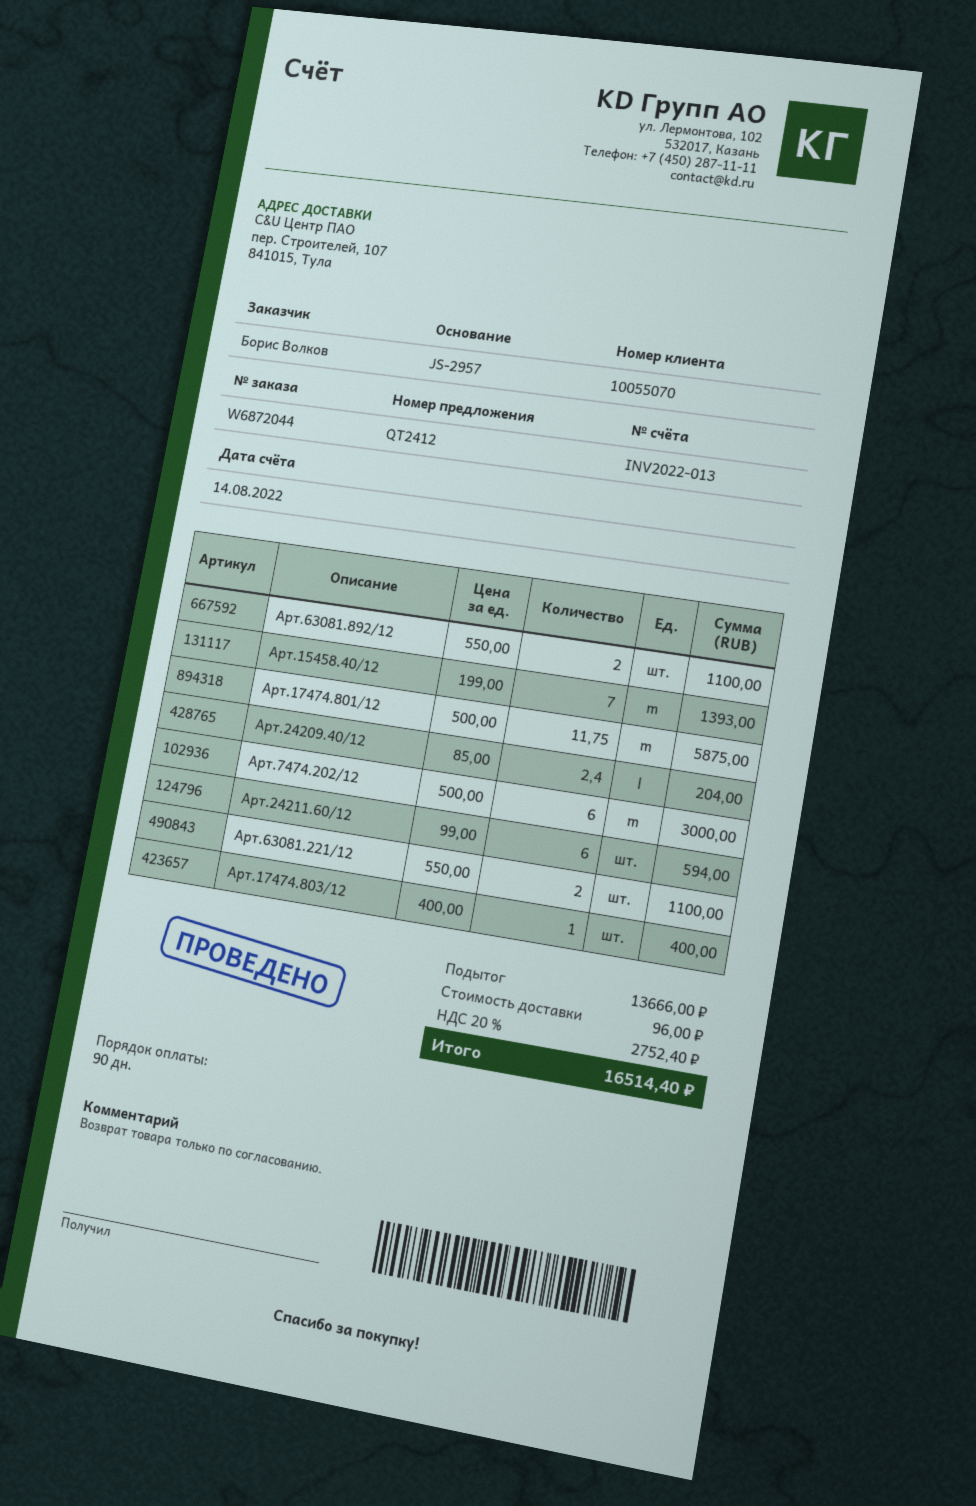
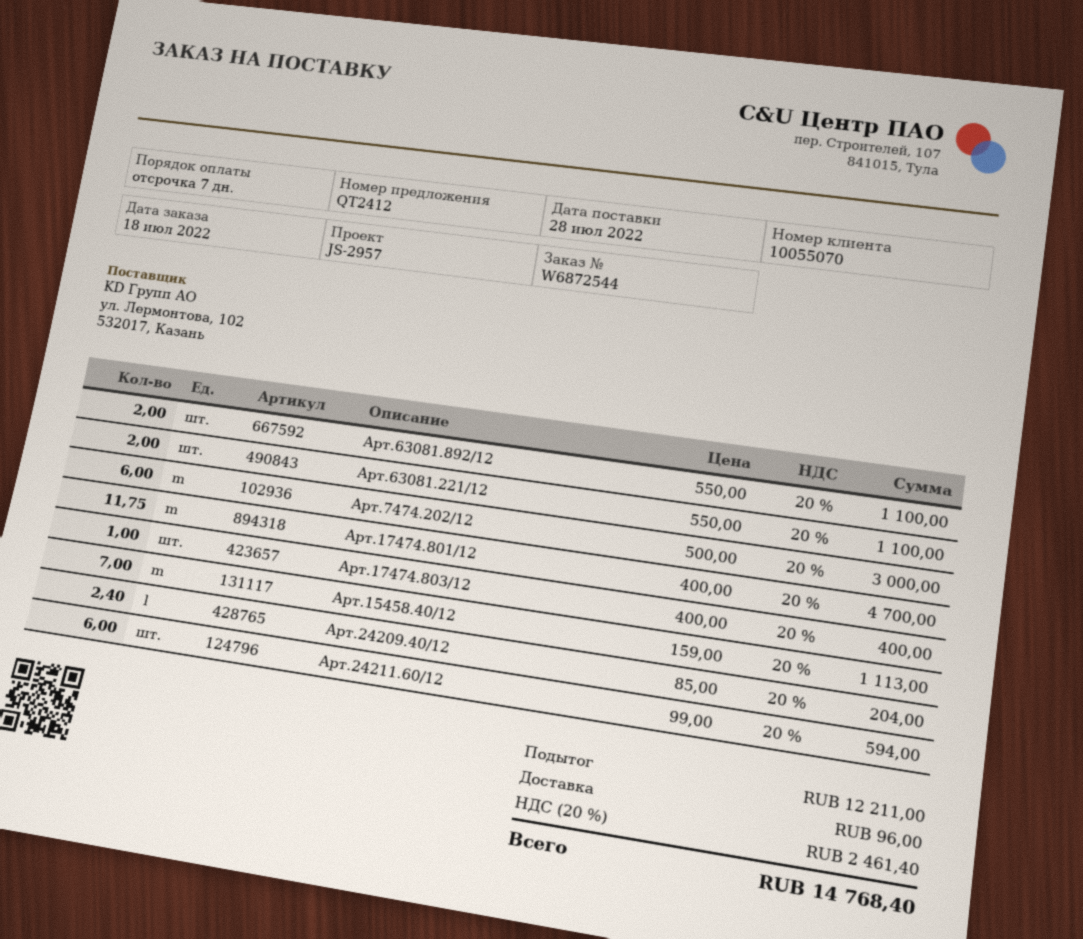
order number: W6872044 -> W6872544
payment terms: 90 days -> 7 days
Арт.15458.40/12: 7 x 199.00 = 1393.00 -> 7 x 159.00 = 1113.00
Арт.17474.801/12: 11.75 x 500.00 = 5875.00 -> 11.75 x 400.00 = 4700.00
subtotal: 13666.00 -> 12211.00
tax: 20% = 2752.40 -> 20% = 2461.40
total: 16514.40 -> 14768.40

